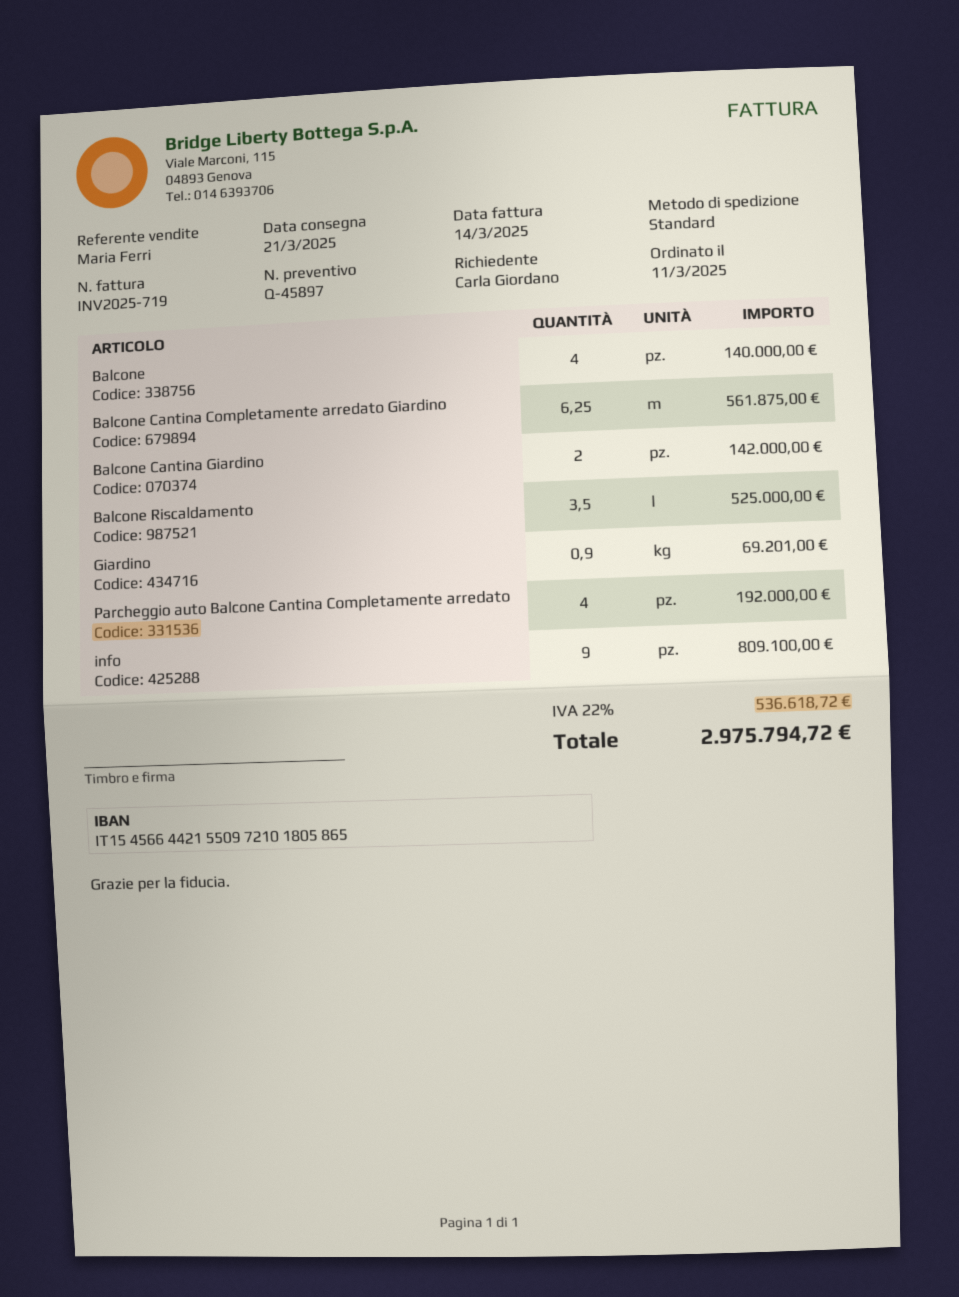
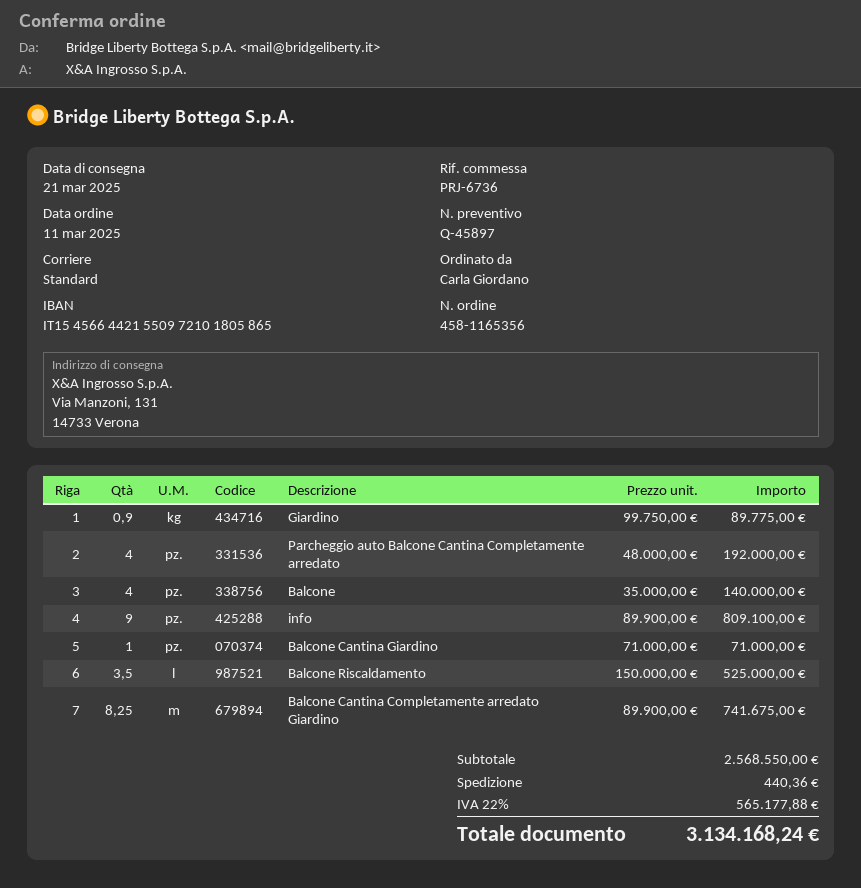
Balcone Cantina Completamente arredato Giardino: 6.25 for 561875.00 -> 8.25 for 741675.00
Balcone Cantina Giardino: 2 for 142000.00 -> 1 for 71000.00
Giardino: 0.9 for 69201.00 -> 0.9 for 89775.00
shipping: none -> 440.36
tax: 22% = 536618.72 -> 22% = 565177.88
total: 2975794.72 -> 3134168.24

